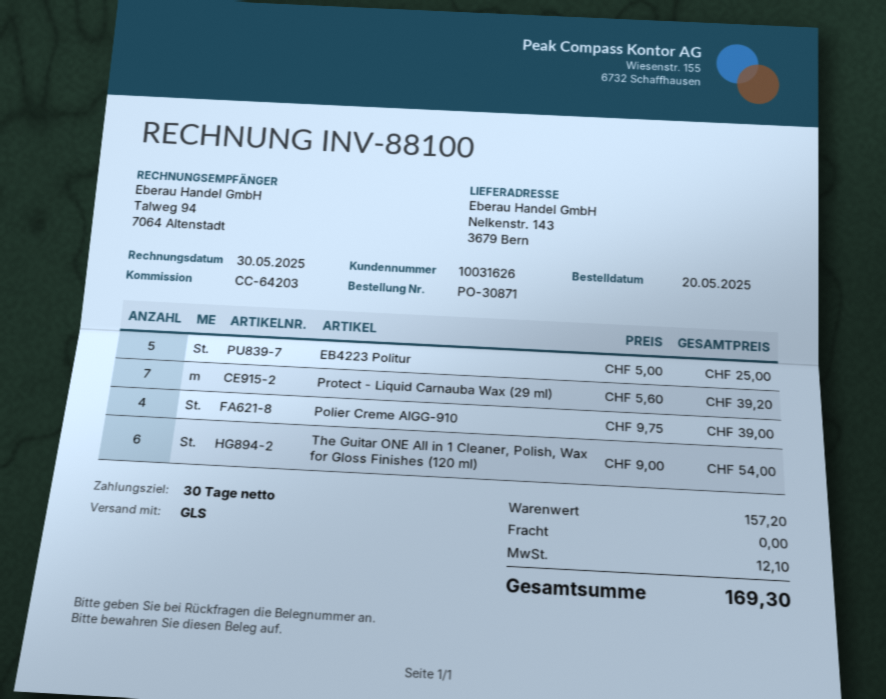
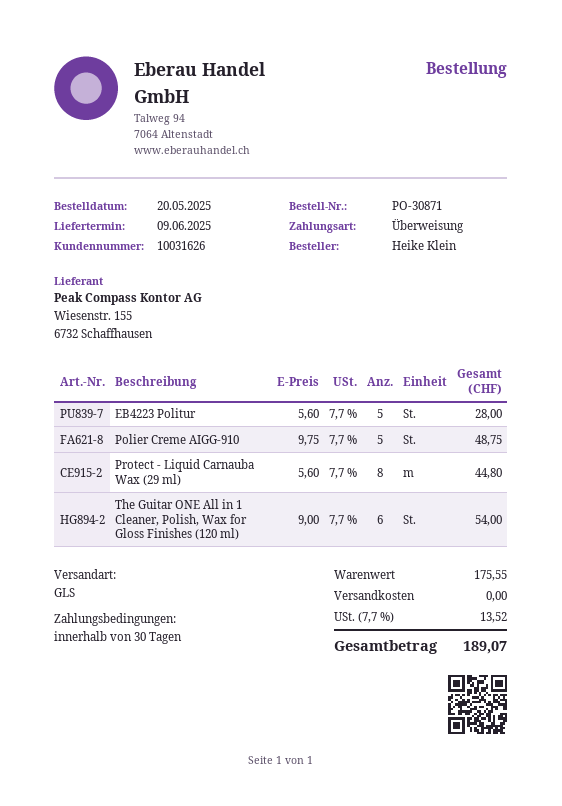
EB4223 Politur: 5 x 5.00 = 25.00 -> 5 x 5.60 = 28.00
Protect - Liquid Carnauba Wax (29 ml): 7 x 5.60 = 39.20 -> 8 x 5.60 = 44.80
Polier Creme AIGG-910: 4 x 9.75 = 39.00 -> 5 x 9.75 = 48.75
subtotal: 157.20 -> 175.55
tax: 12.10 -> 13.52
total: 169.30 -> 189.07

